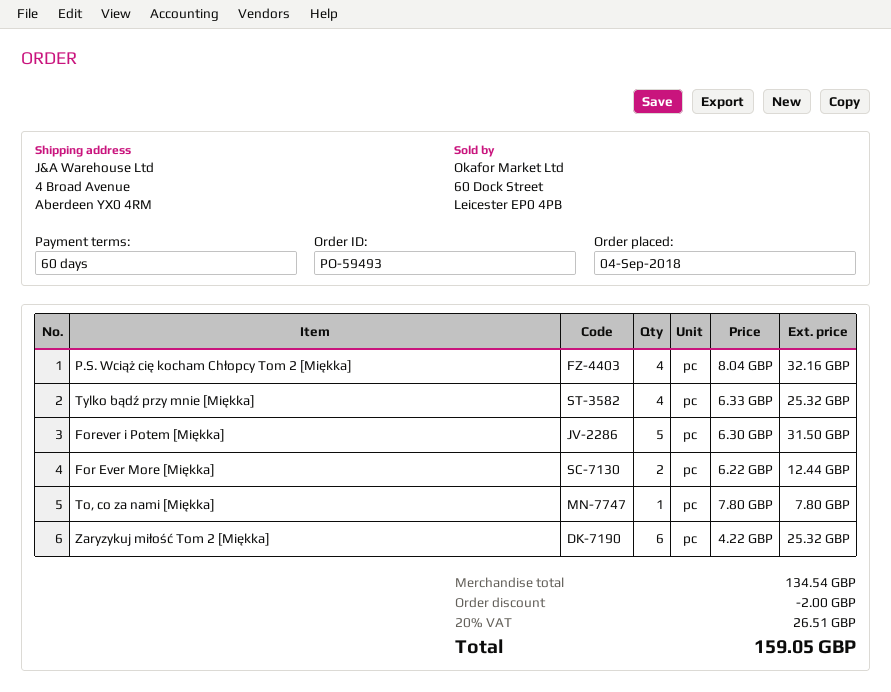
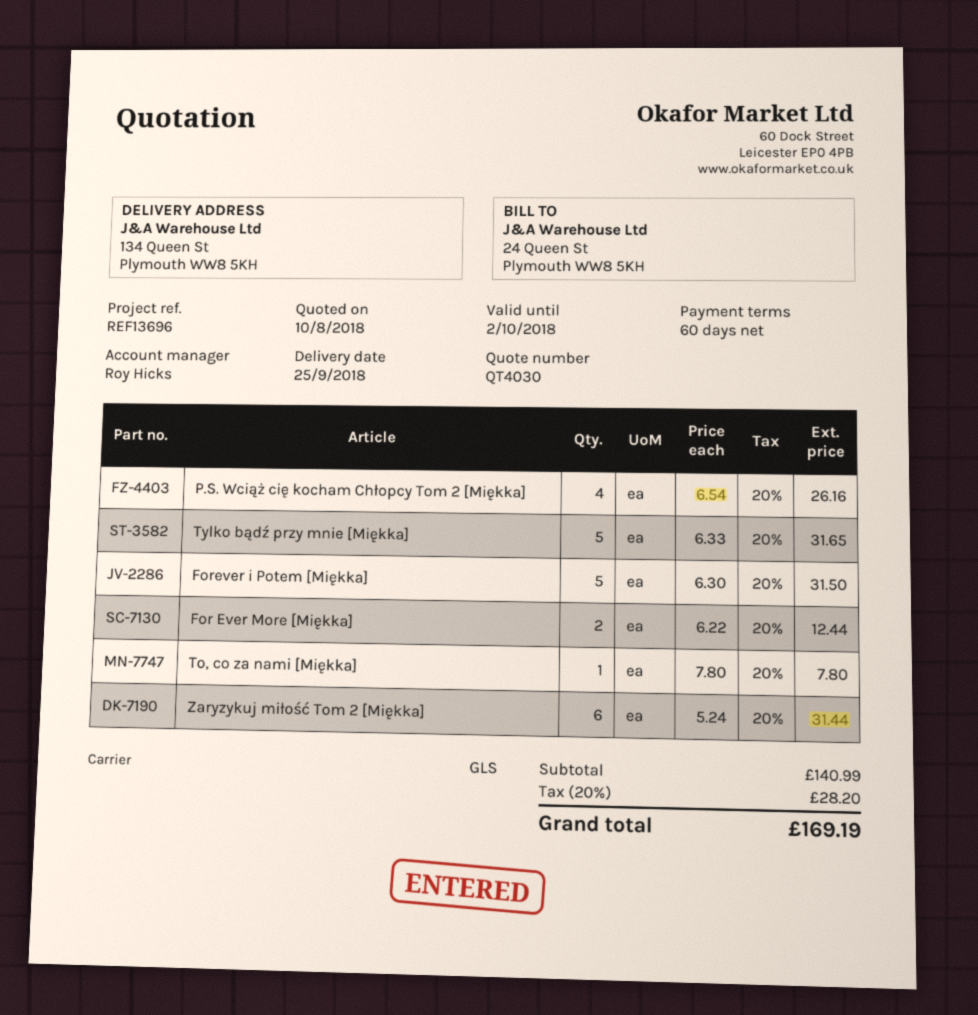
ship to: 4 Broad Avenue, Aberdeen YX0 4RM -> 134 Queen St, Plymouth WW8 5KH
P.S. Wciąż cię kocham Chłopcy Tom 2 [Miękka]: 4 x 8.04 = 32.16 -> 4 x 6.54 = 26.16
Tylko bądź przy mnie [Miękka]: 4 x 6.33 = 25.32 -> 5 x 6.33 = 31.65
Zaryzykuj miłość Tom 2 [Miękka]: 6 x 4.22 = 25.32 -> 6 x 5.24 = 31.44
subtotal: 134.54 -> 140.99
discount: 2.00 -> none
tax: 20% = 26.51 -> 20% = 28.20
total: 159.05 -> 169.19

